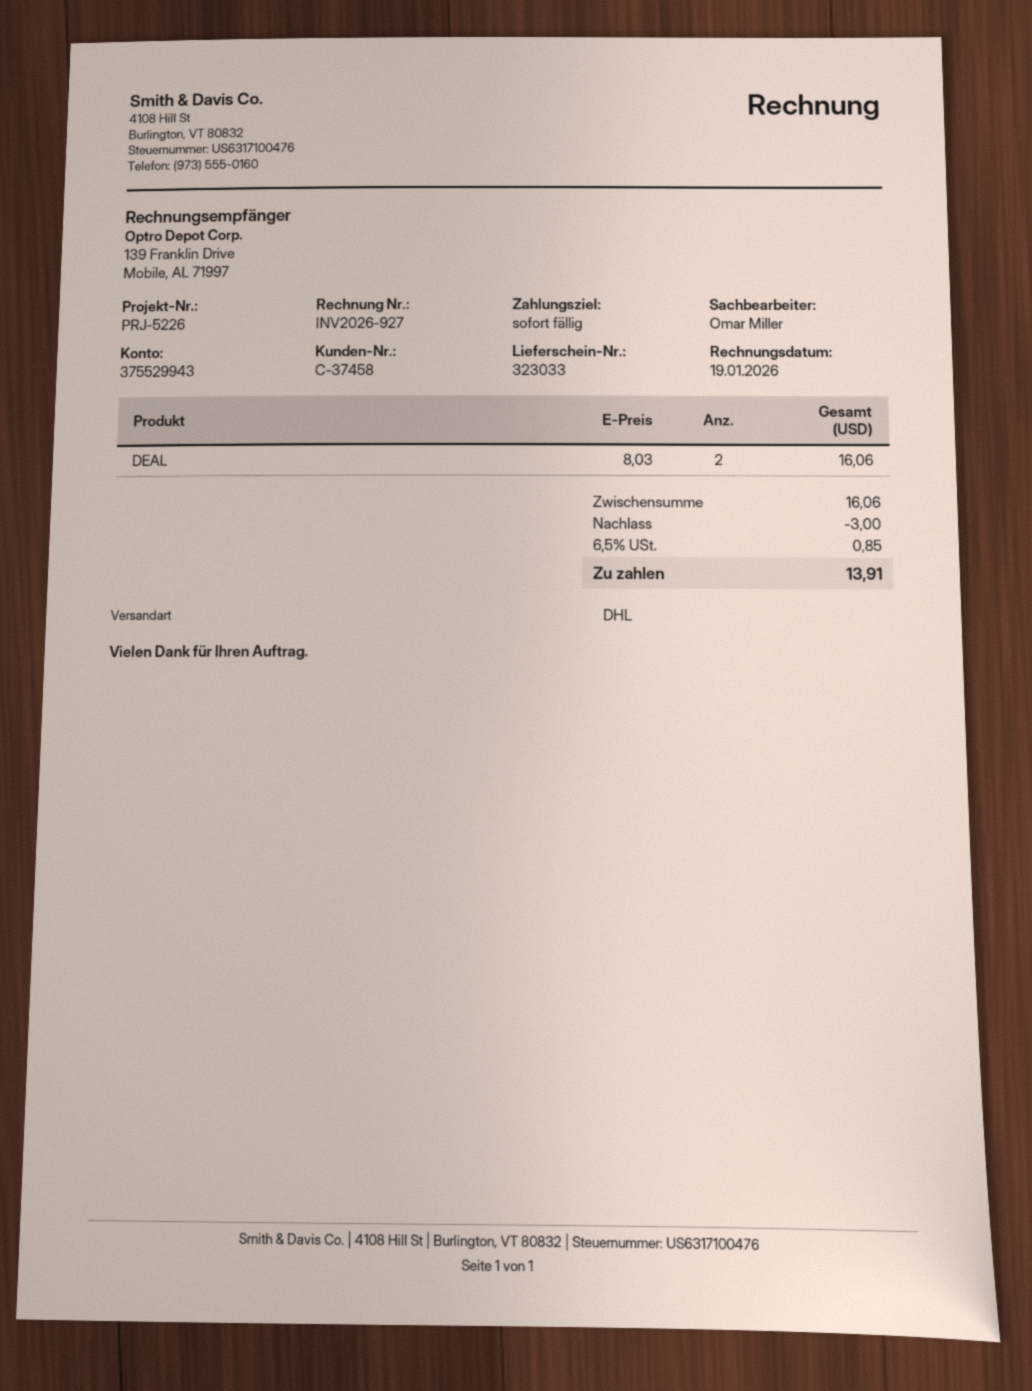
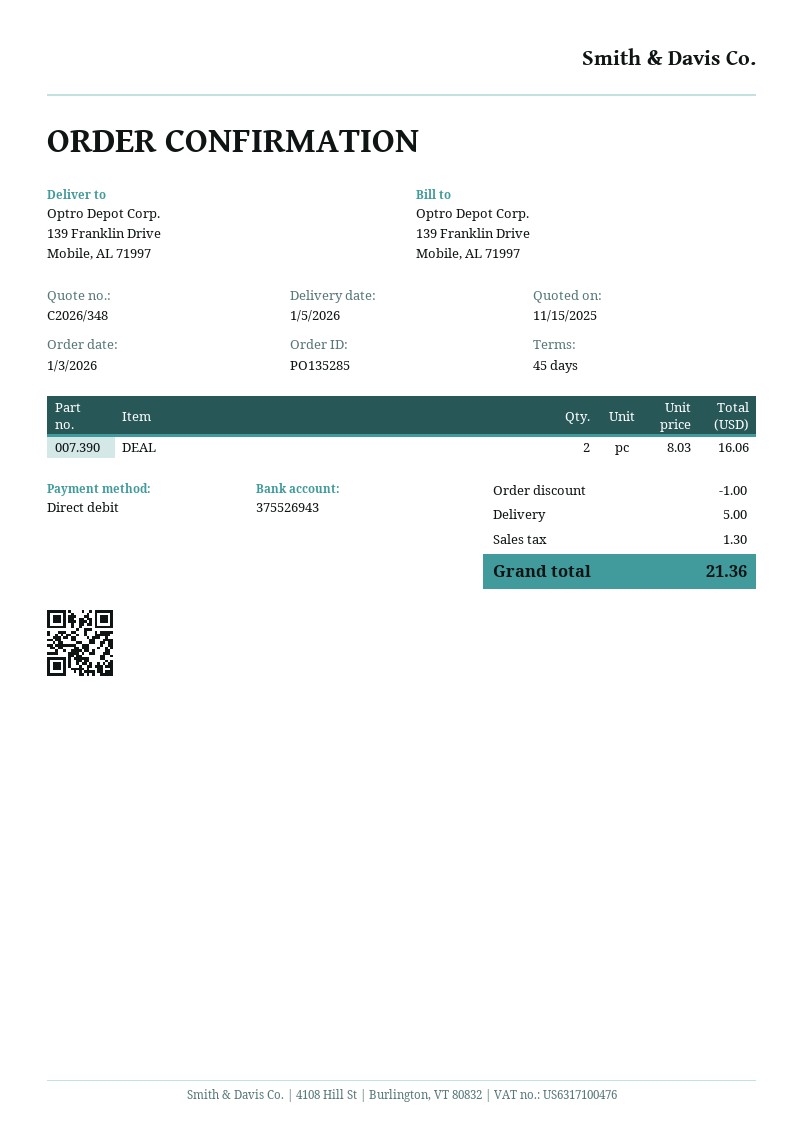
payment terms: on receipt -> 45 days
bank account: 375529943 -> 375526943
discount: 3.00 -> 1.00
shipping: none -> 5.00
tax: 0.85 -> 1.30
total: 13.91 -> 21.36

